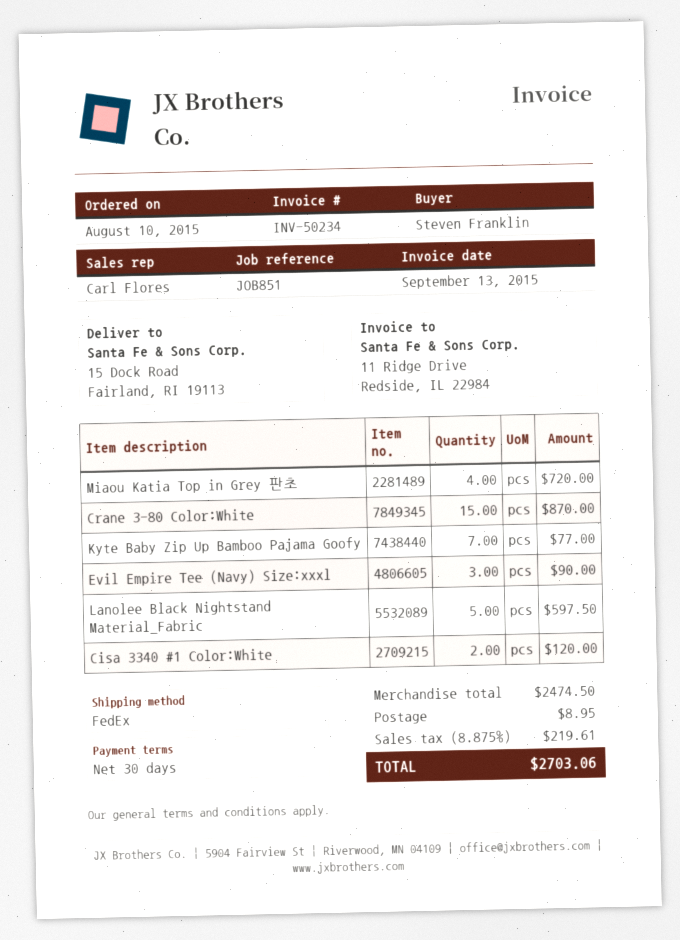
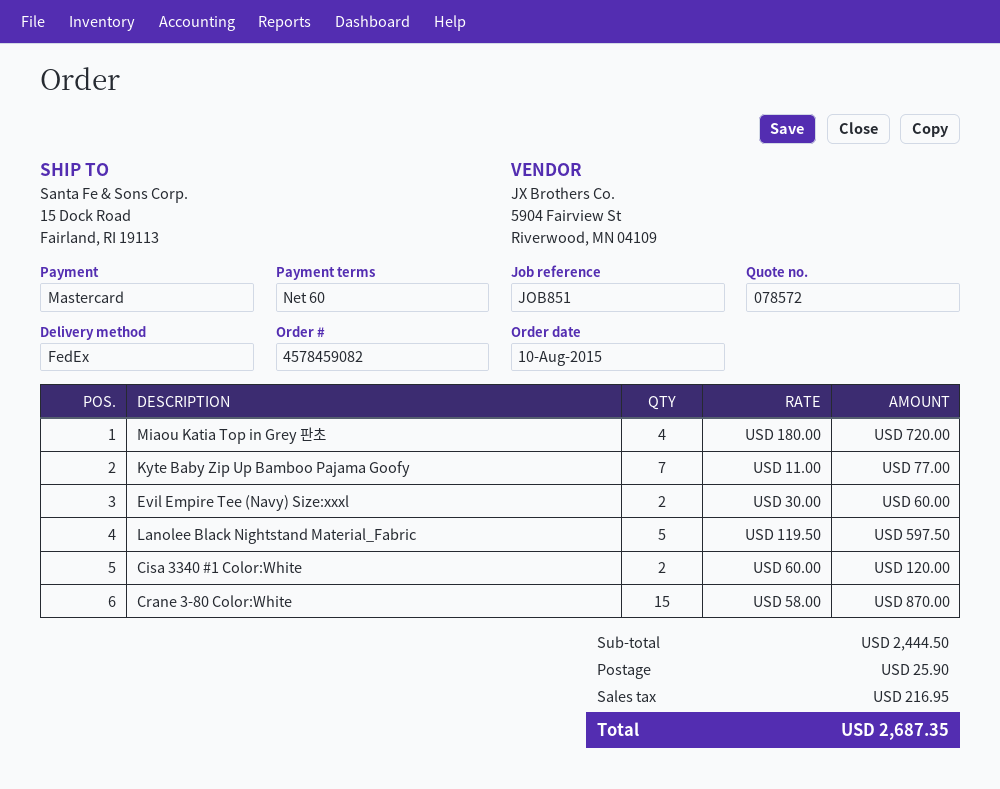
payment terms: 30 days -> 60 days
Evil Empire Tee (Navy) Size:xxxl: 3 for 90.00 -> 2 for 60.00
subtotal: 2474.50 -> 2444.50
shipping: 8.95 -> 25.90
tax: 219.61 -> 216.95
total: 2703.06 -> 2687.35

